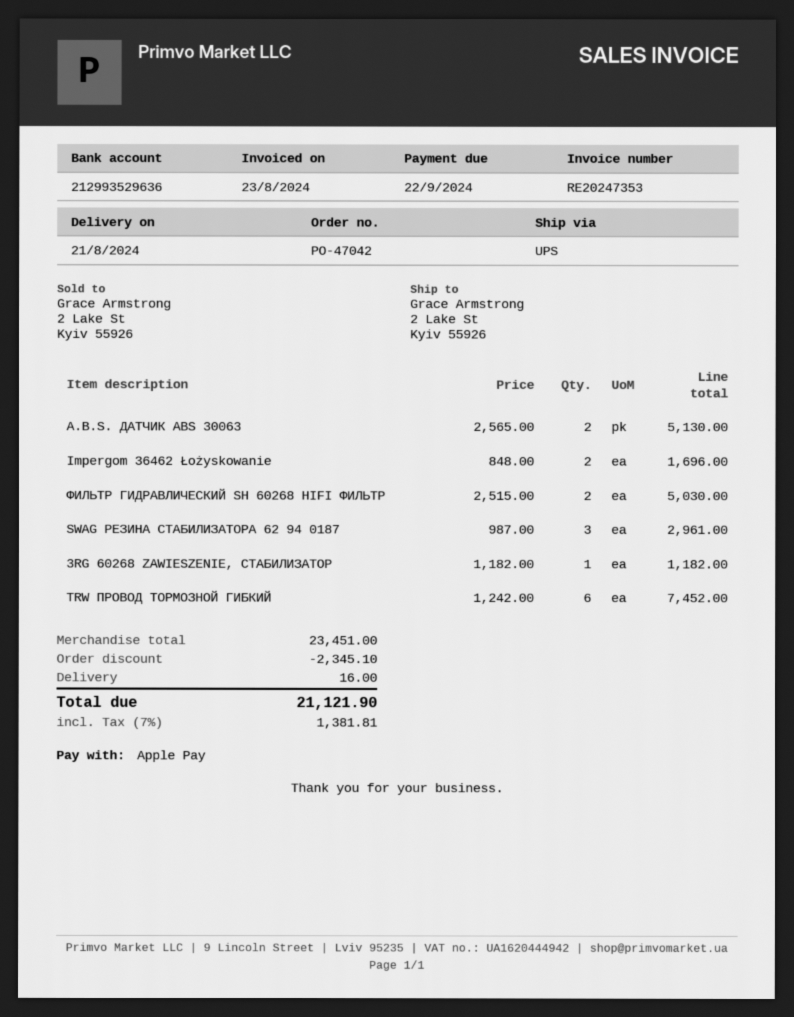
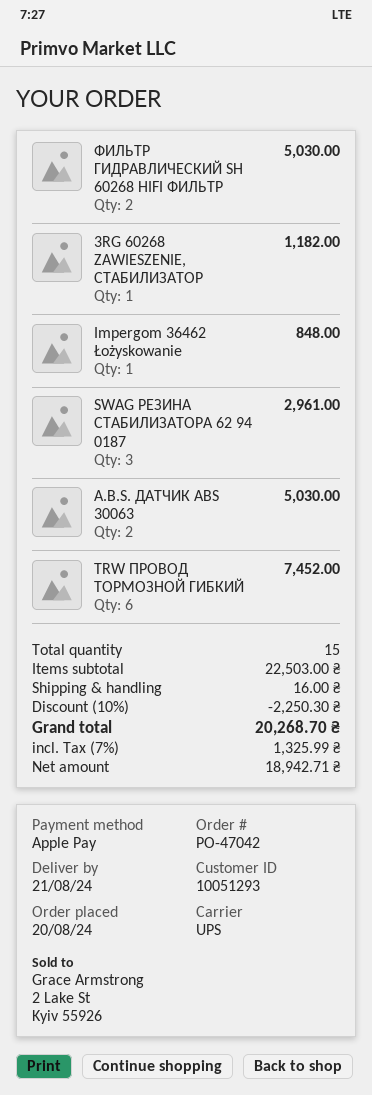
A.B.S. ДАТЧИК ABS 30063: 2 for 5130.00 -> 2 for 5030.00
Impergom 36462 Łożyskowanie: 2 for 1696.00 -> 1 for 848.00
subtotal: 23451.00 -> 22503.00
discount: 2345.10 -> 2250.30
tax: 7% = 1381.81 -> 7% = 1325.99
total: 21121.90 -> 20268.70

